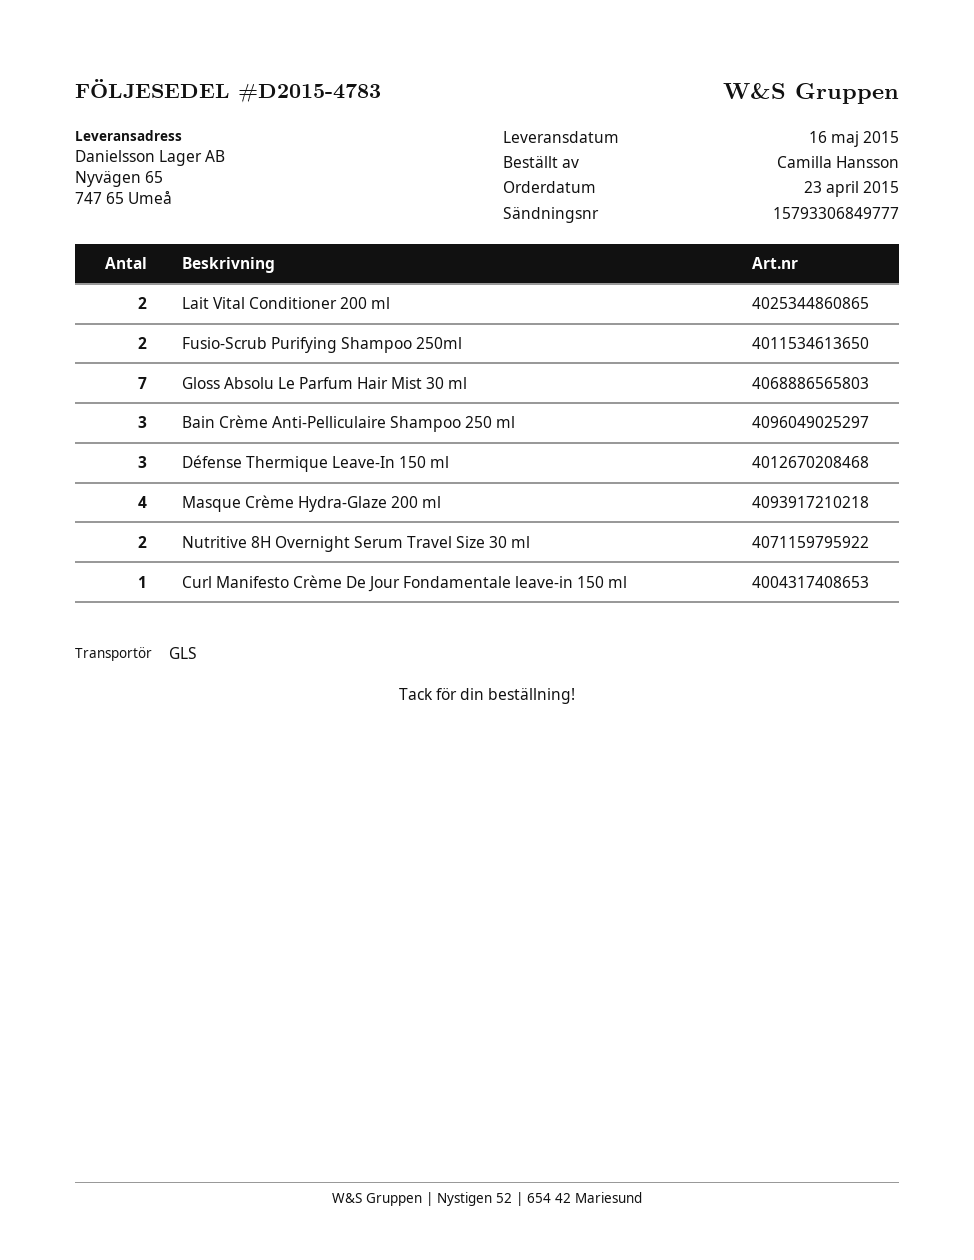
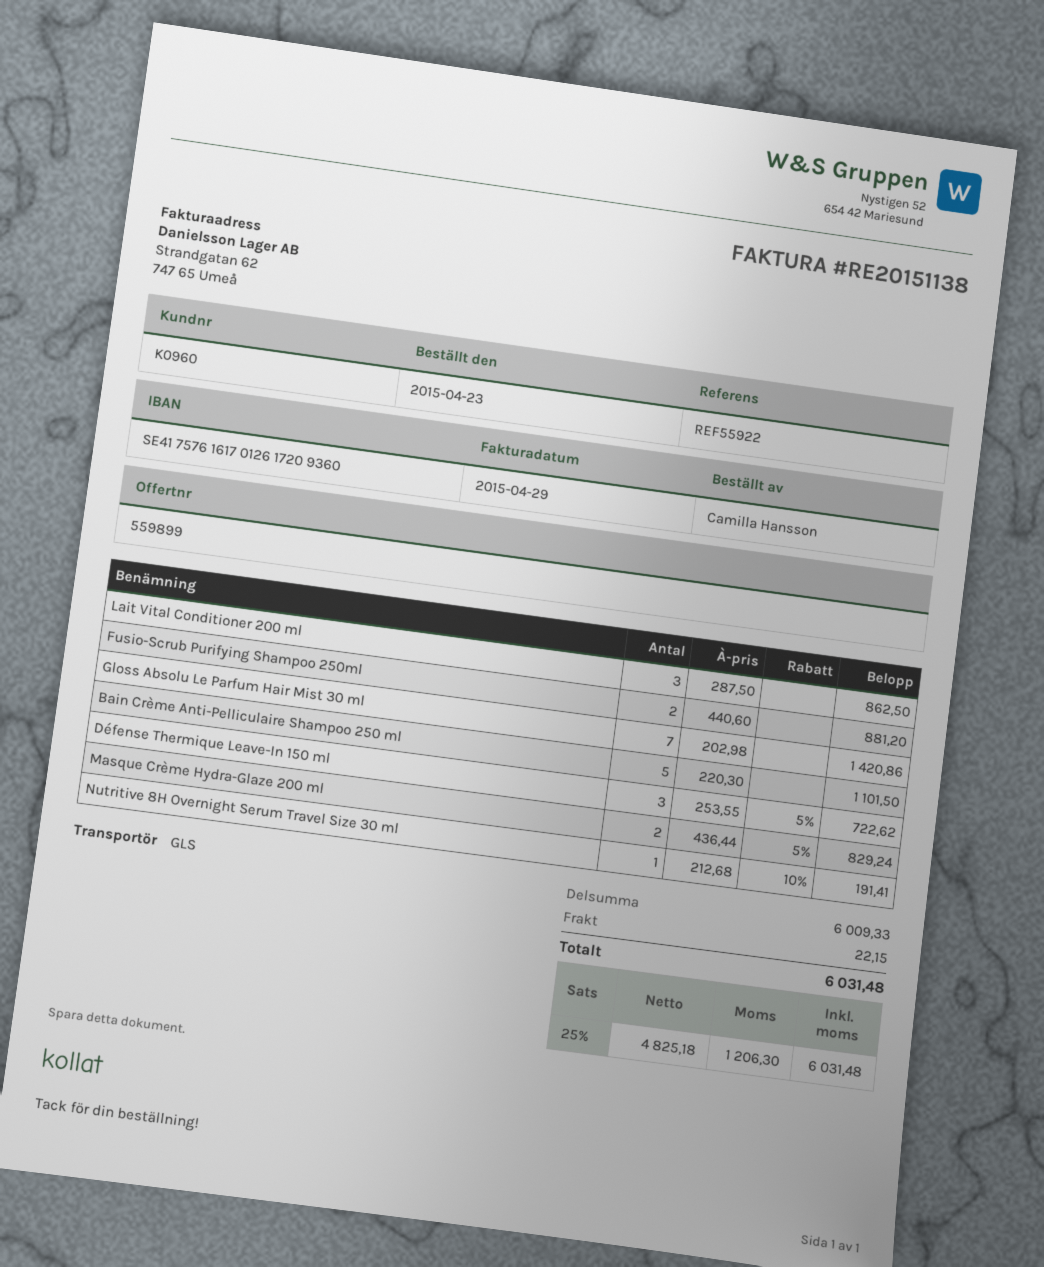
Lait Vital Conditioner 200 ml: 2 -> 3
Bain Crème Anti-Pelliculaire Shampoo 250 ml: 3 -> 5
Masque Crème Hydra-Glaze 200 ml: 4 -> 2
Nutritive 8H Overnight Serum Travel Size 30 ml: 2 -> 1
Curl Manifesto Crème De Jour Fondamentale leave-in 150 ml: 1 -> none

